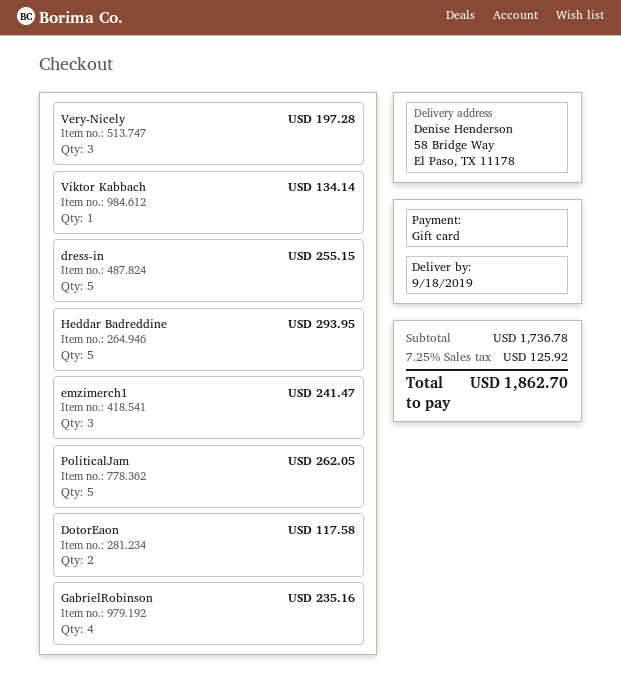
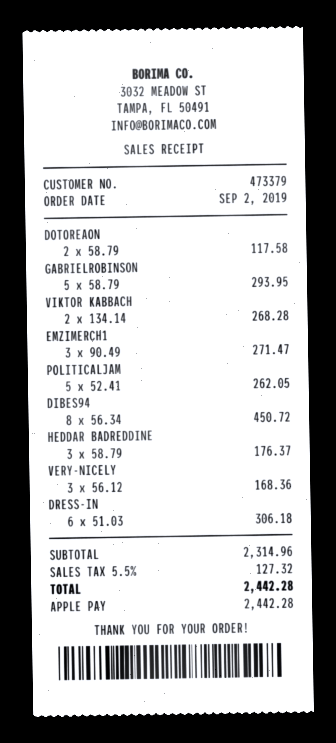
payment method: gift card -> Apple Pay
Very-Nicely: 3 for 197.28 -> 3 for 168.36
Viktor Kabbach: 1 for 134.14 -> 2 for 268.28
dress-in: 5 for 255.15 -> 6 for 306.18
Heddar Badreddine: 5 for 293.95 -> 3 for 176.37
emzimerch1: 3 for 241.47 -> 3 for 271.47
GabrielRobinson: 4 for 235.16 -> 5 for 293.95
DIBES94: none -> 8 for 450.72
subtotal: 1736.78 -> 2314.96
tax: 7.25% = 125.92 -> 5.5% = 127.32
total: 1862.70 -> 2442.28

